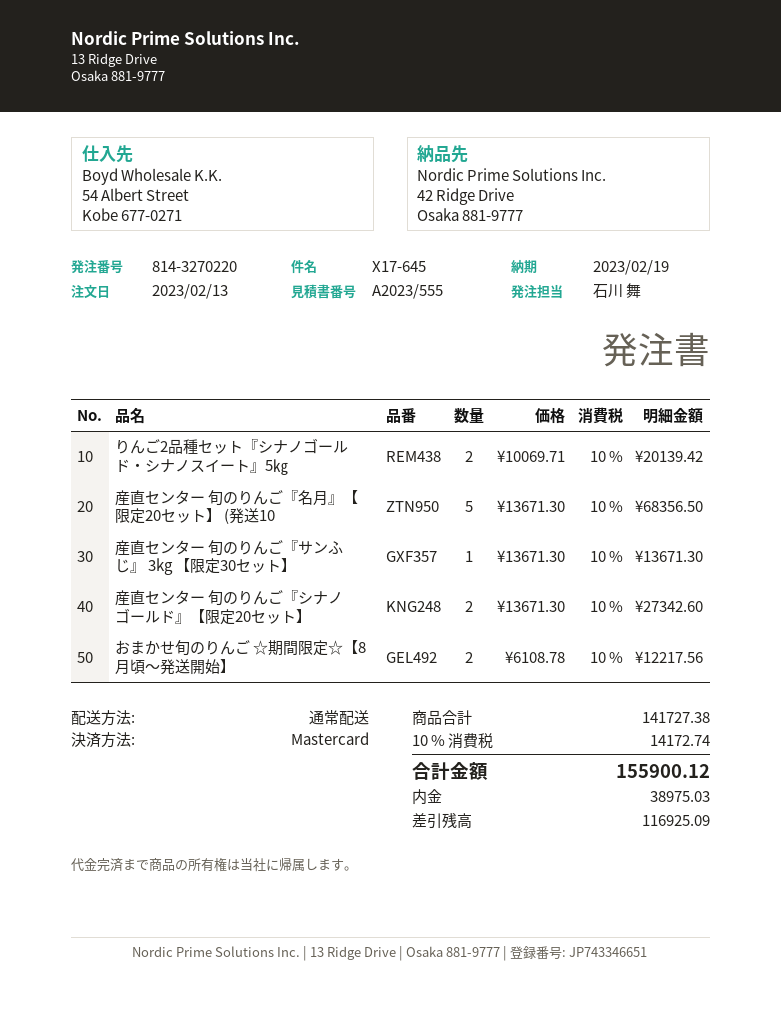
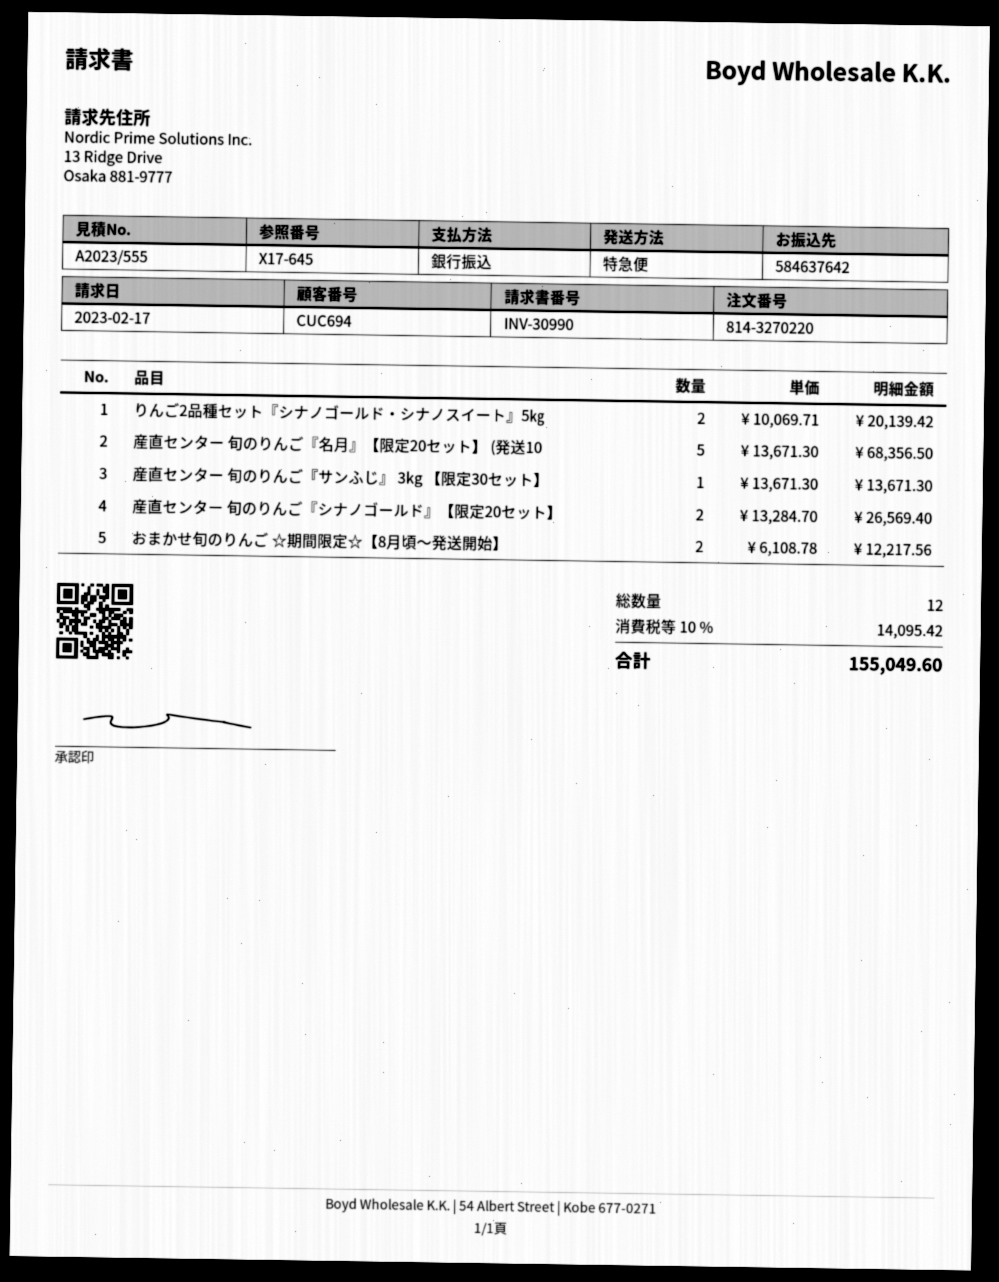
payment method: Mastercard -> bank transfer
shipping method: standard -> express
産直センター 旬のりんご『シナノゴールド』【限定20セット】: 2 x 13671.30 = 27342.60 -> 2 x 13284.70 = 26569.40
tax: 10% = 14172.74 -> 10% = 14095.42
total: 155900.12 -> 155049.60

